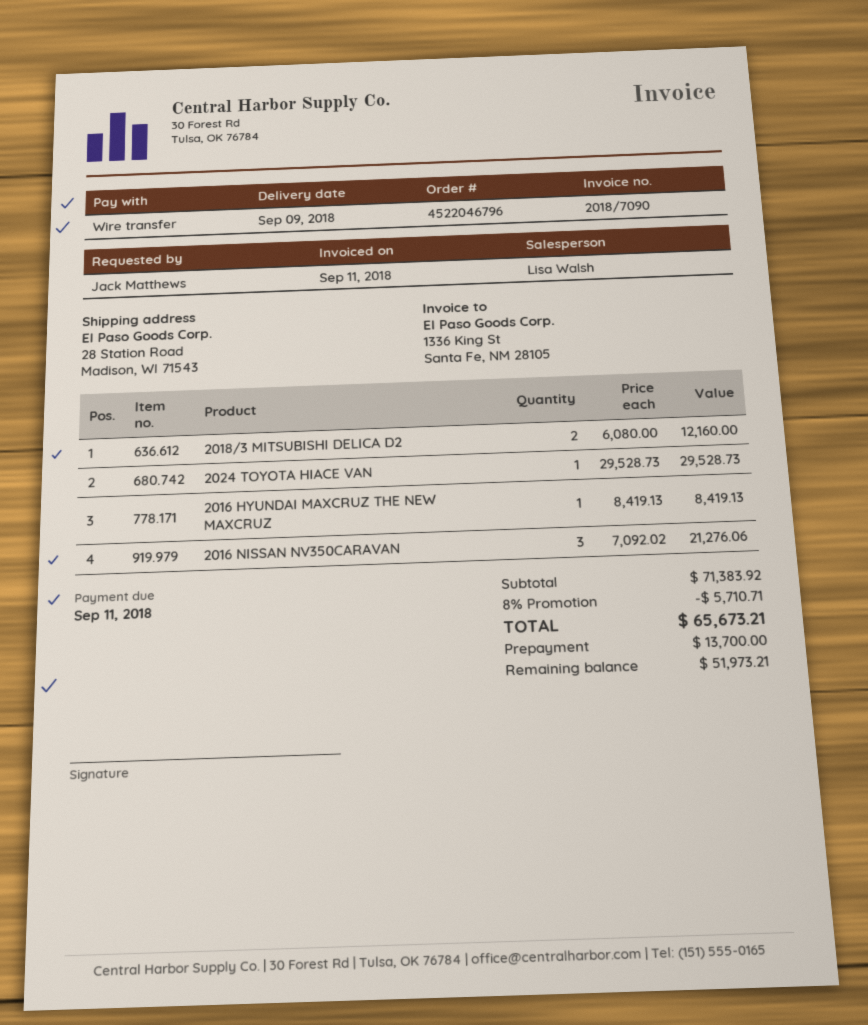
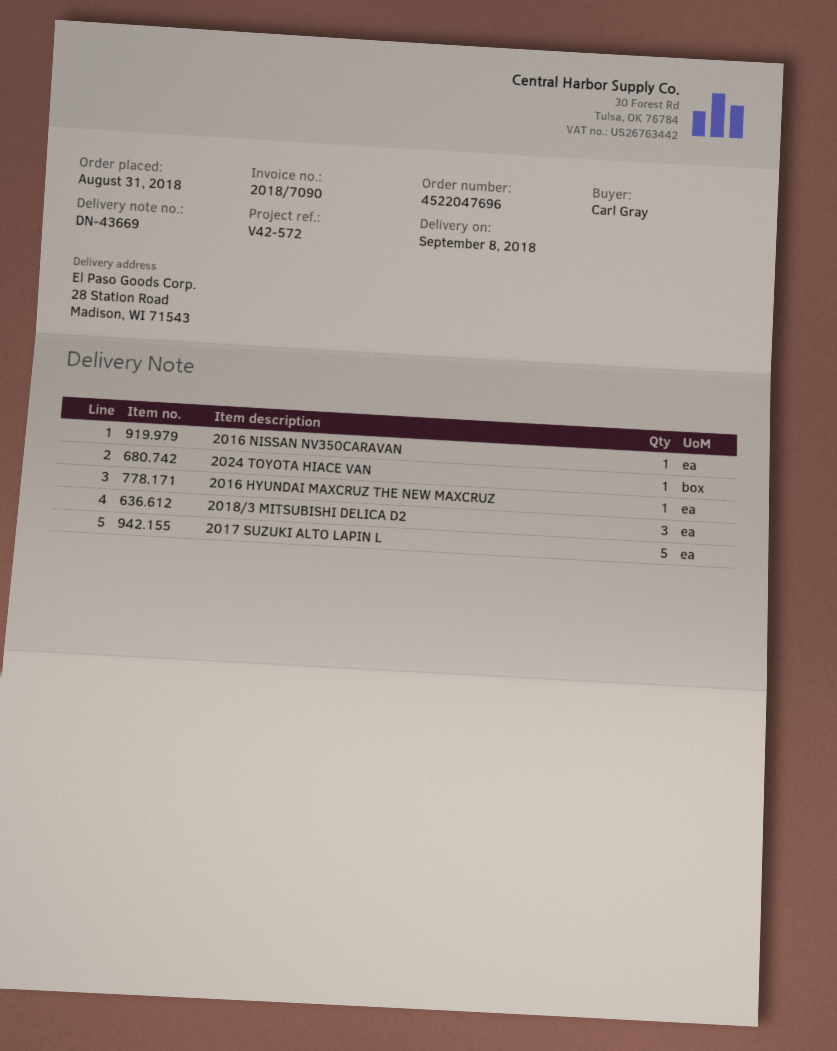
order number: 4522046796 -> 4522047696
delivery date: 2018-09-09 -> 2018-09-08
ordered by: Jack Matthews -> Carl Gray
2018/3 MITSUBISHI DELICA D2: 2 -> 3
2016 NISSAN NV350CARAVAN: 3 -> 1
2017 SUZUKI ALTO LAPIN L: none -> 5

